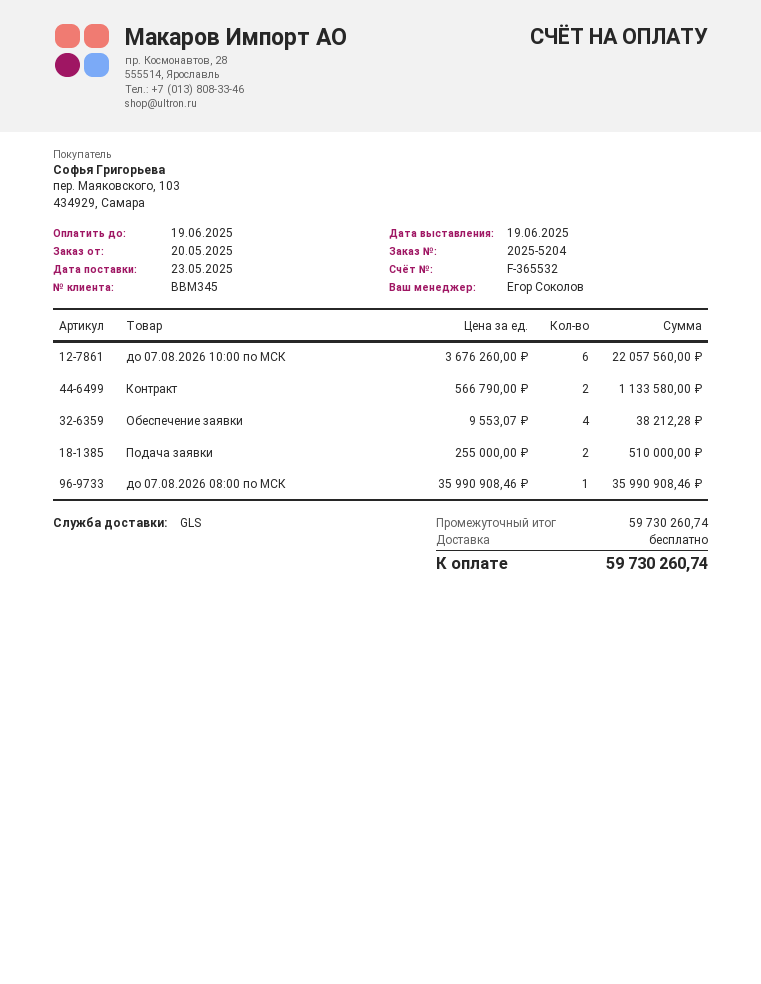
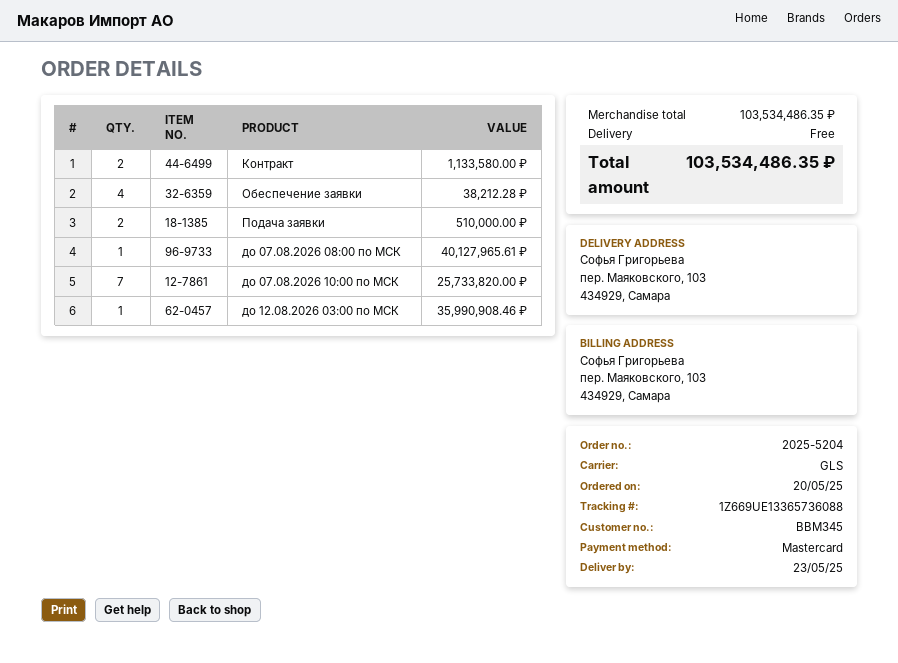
до 07.08.2026 10:00 по МСК: 6 for 22057560.00 -> 7 for 25733820.00
до 07.08.2026 08:00 по МСК: 1 for 35990908.46 -> 1 for 40127965.61
до 12.08.2026 03:00 по МСК: none -> 1 for 35990908.46
subtotal: 59730260.74 -> 103534486.35
total: 59730260.74 -> 103534486.35

